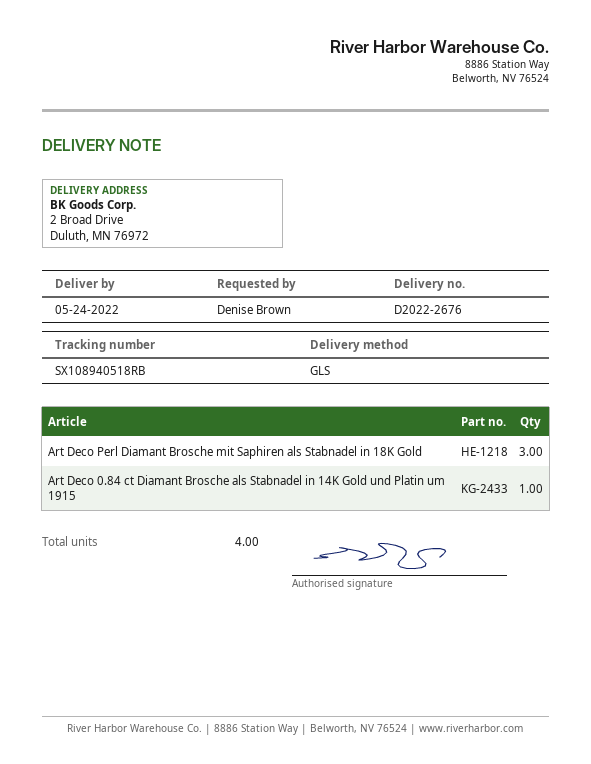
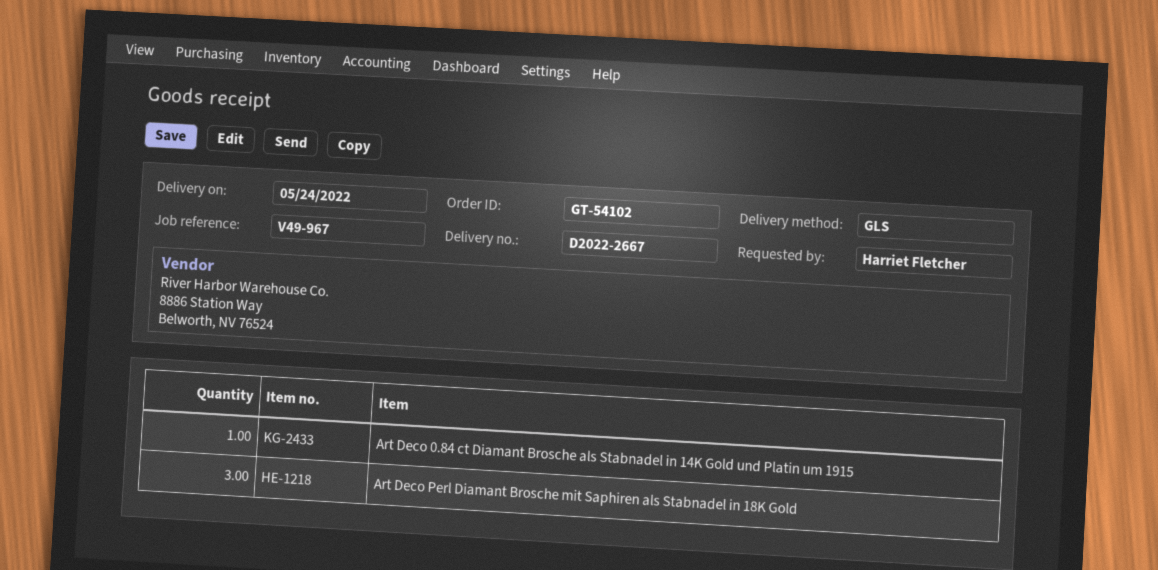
delivery note number: D2022-2676 -> D2022-2667
ordered by: Denise Brown -> Harriet Fletcher

